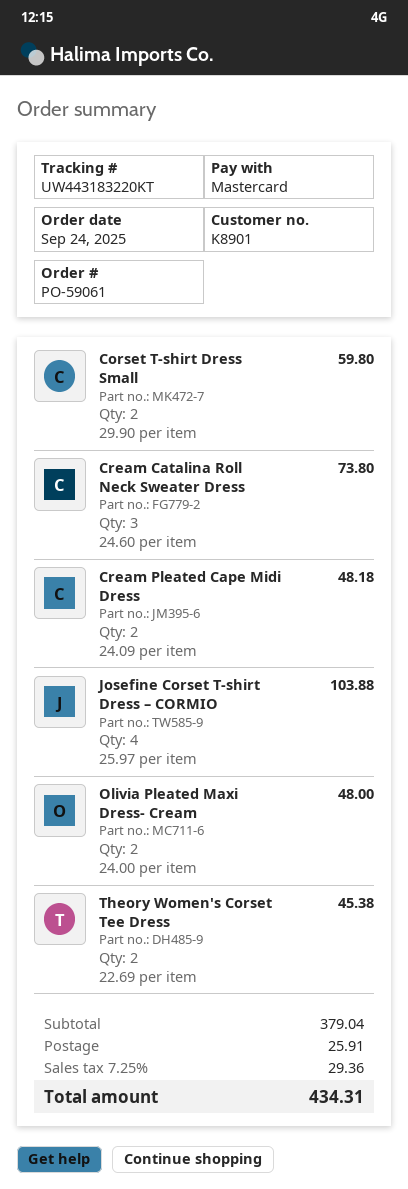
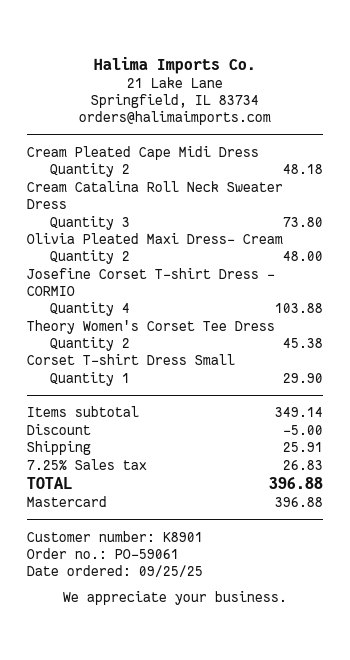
order date: 2025-09-24 -> 2025-09-25
Corset T-shirt Dress Small: 2 for 59.80 -> 1 for 29.90
subtotal: 379.04 -> 349.14
discount: none -> 5.00
tax: 7.25% = 29.36 -> 7.25% = 26.83
total: 434.31 -> 396.88

